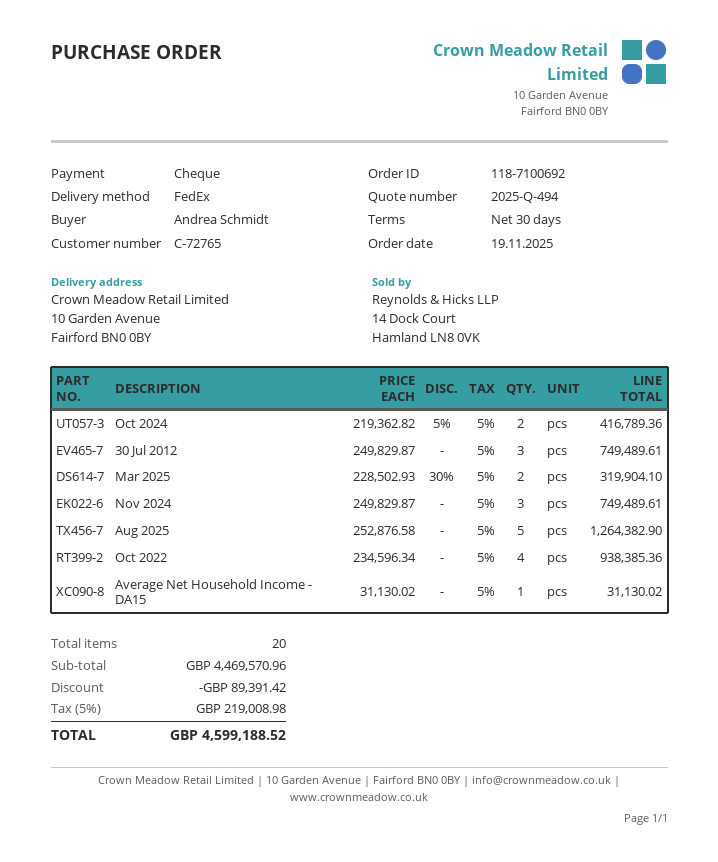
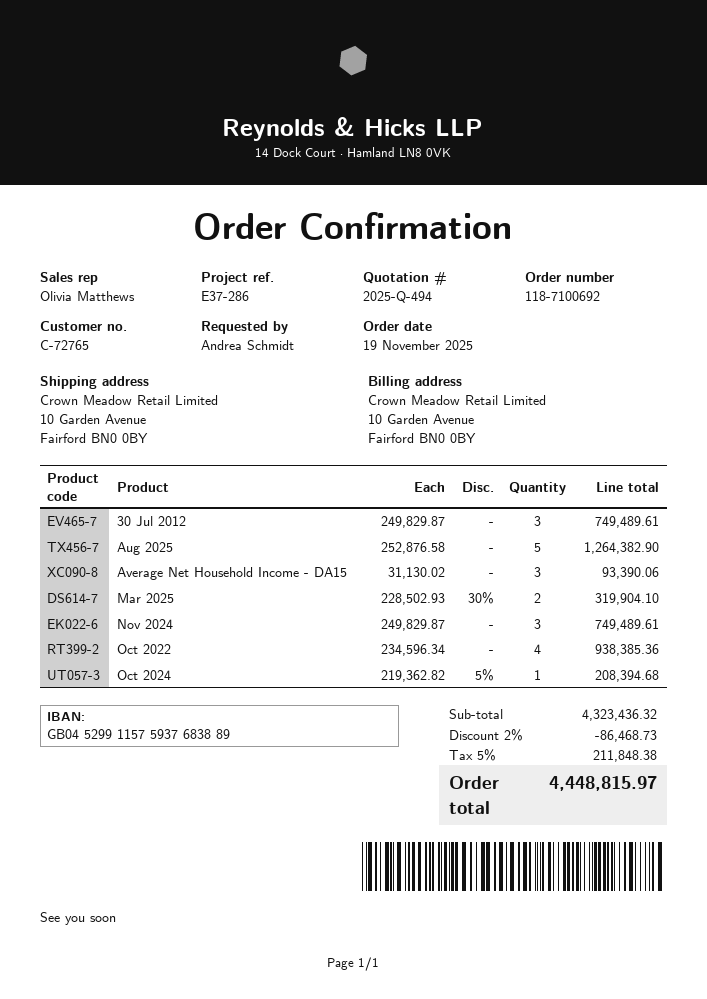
Oct 2024: 2 x 219362.82 - 5% = 416789.36 -> 1 x 219362.82 - 5% = 208394.68
Average Net Household Income - DA15: 1 x 31130.02 = 31130.02 -> 3 x 31130.02 = 93390.06
subtotal: 4469570.96 -> 4323436.32
discount: 89391.42 -> 86468.73
tax: 5% = 219008.98 -> 5% = 211848.38
total: 4599188.52 -> 4448815.97

